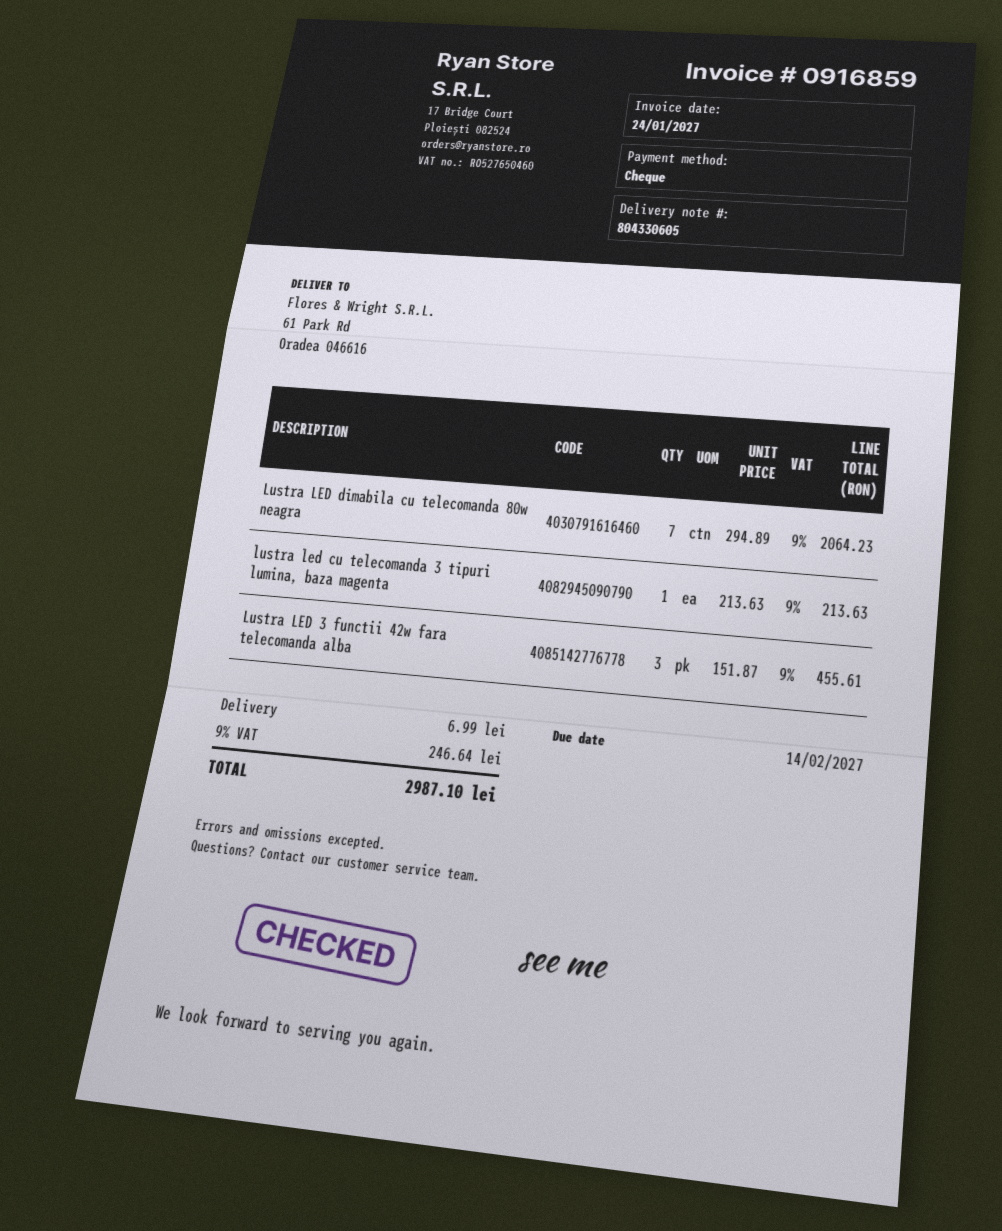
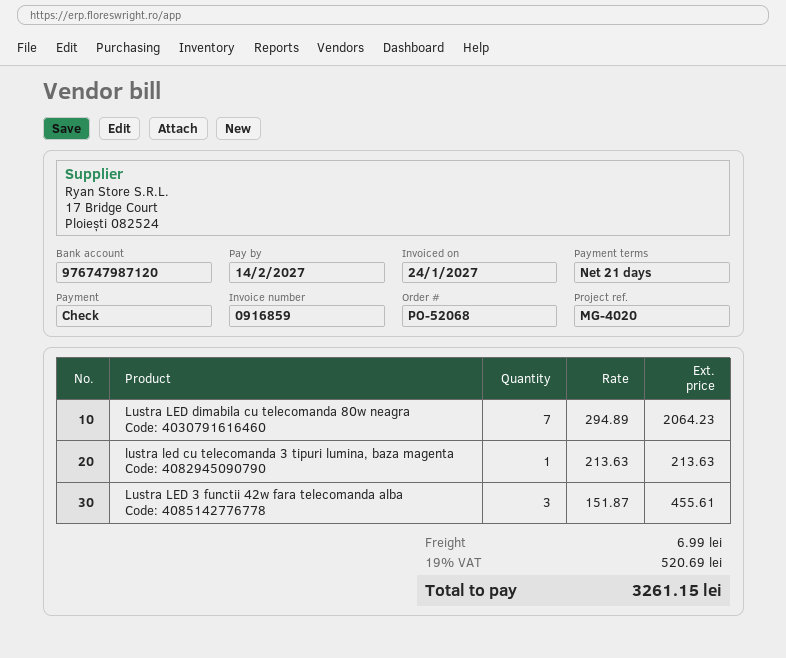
tax: 9% = 246.64 -> 19% = 520.69
total: 2987.10 -> 3261.15

